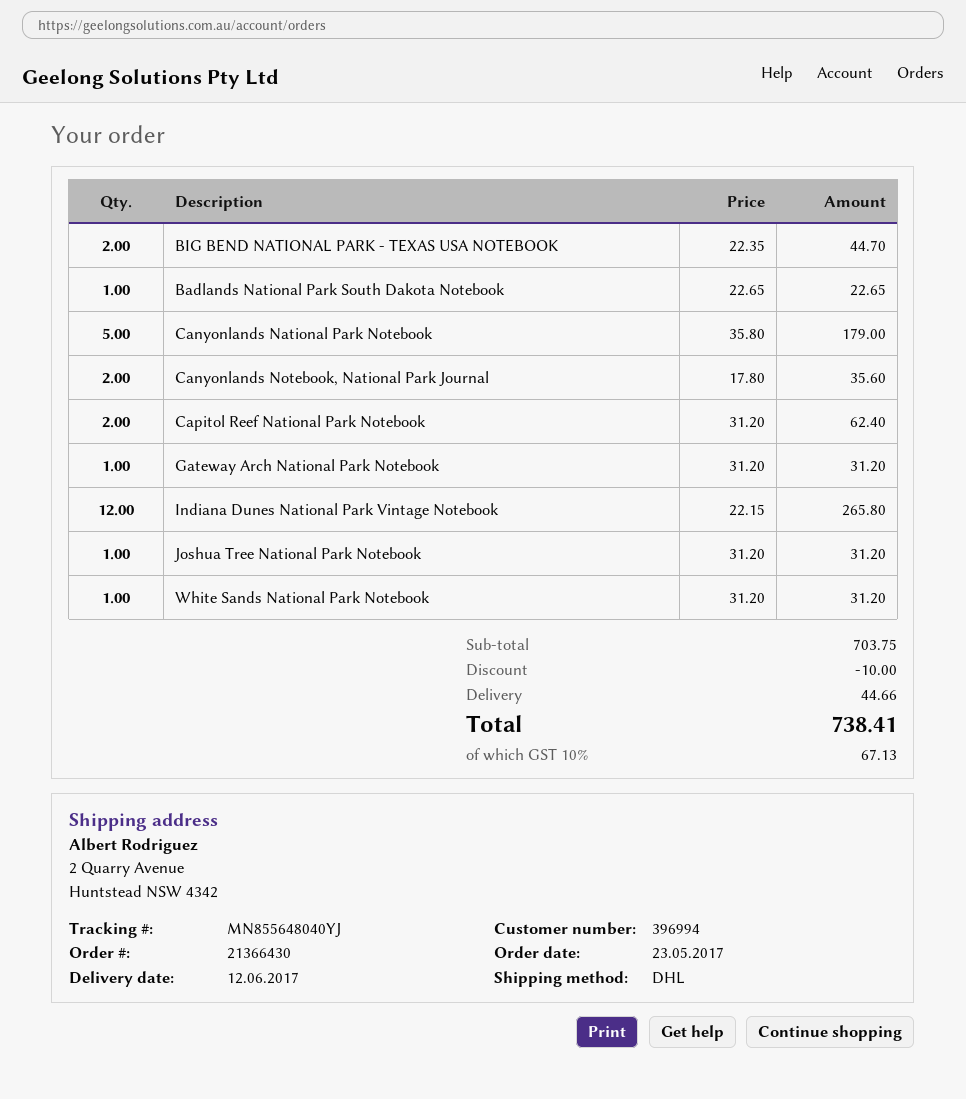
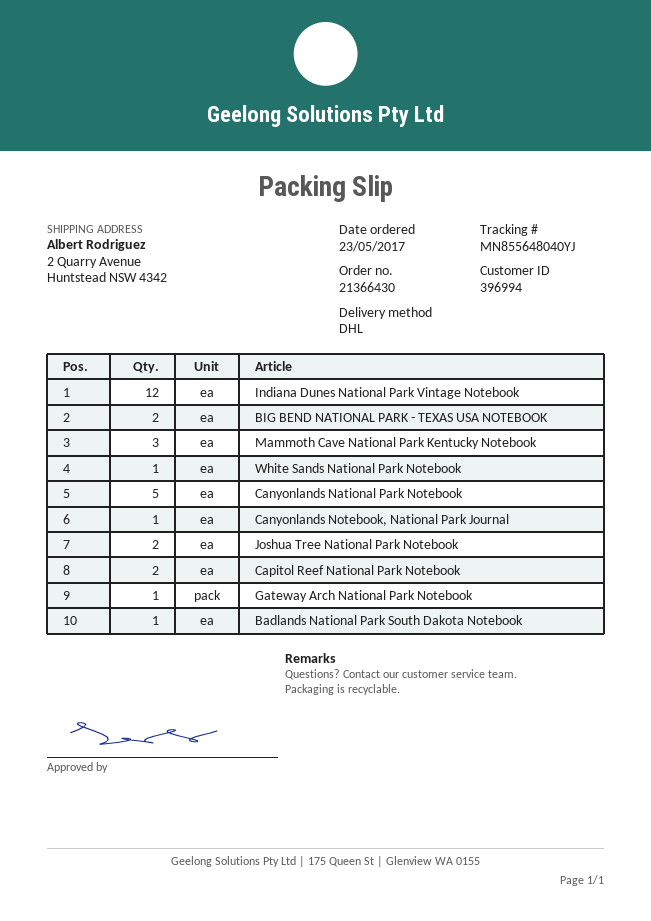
Canyonlands Notebook, National Park Journal: 2 -> 1
Joshua Tree National Park Notebook: 1 -> 2
Mammoth Cave National Park Kentucky Notebook: none -> 3

